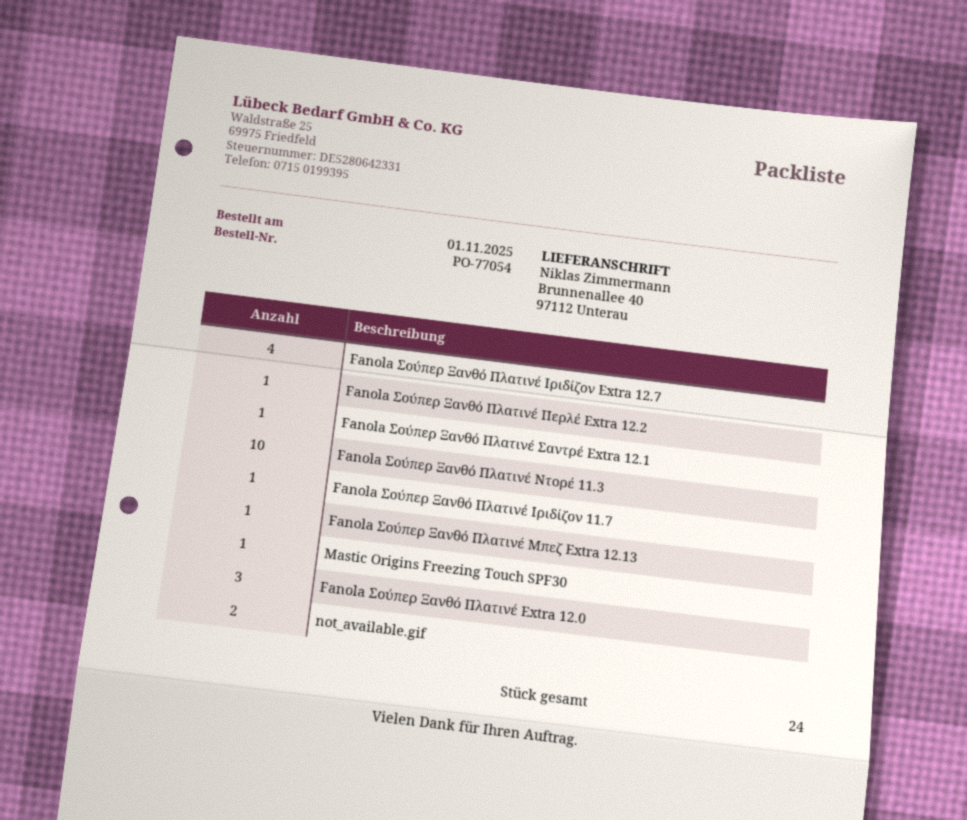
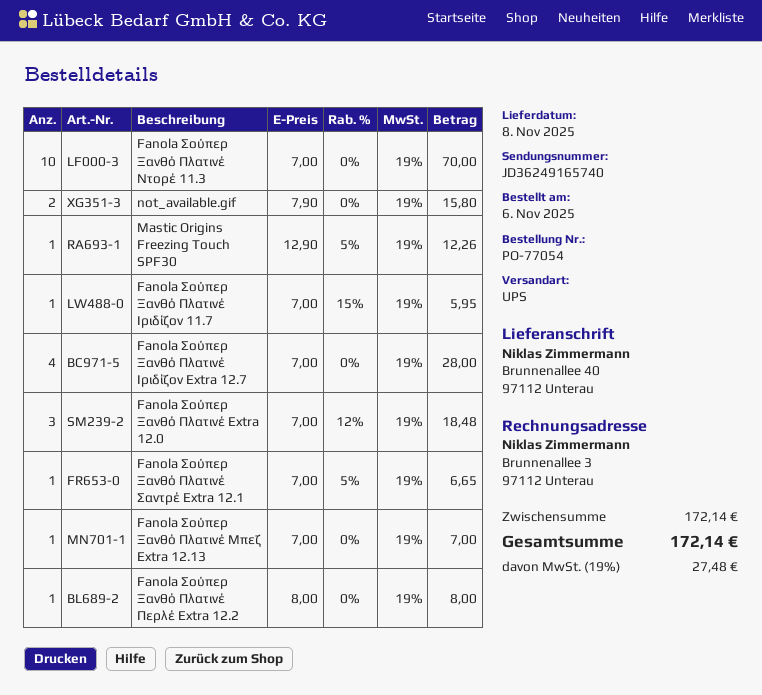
order date: 2025-11-01 -> 2025-11-06

